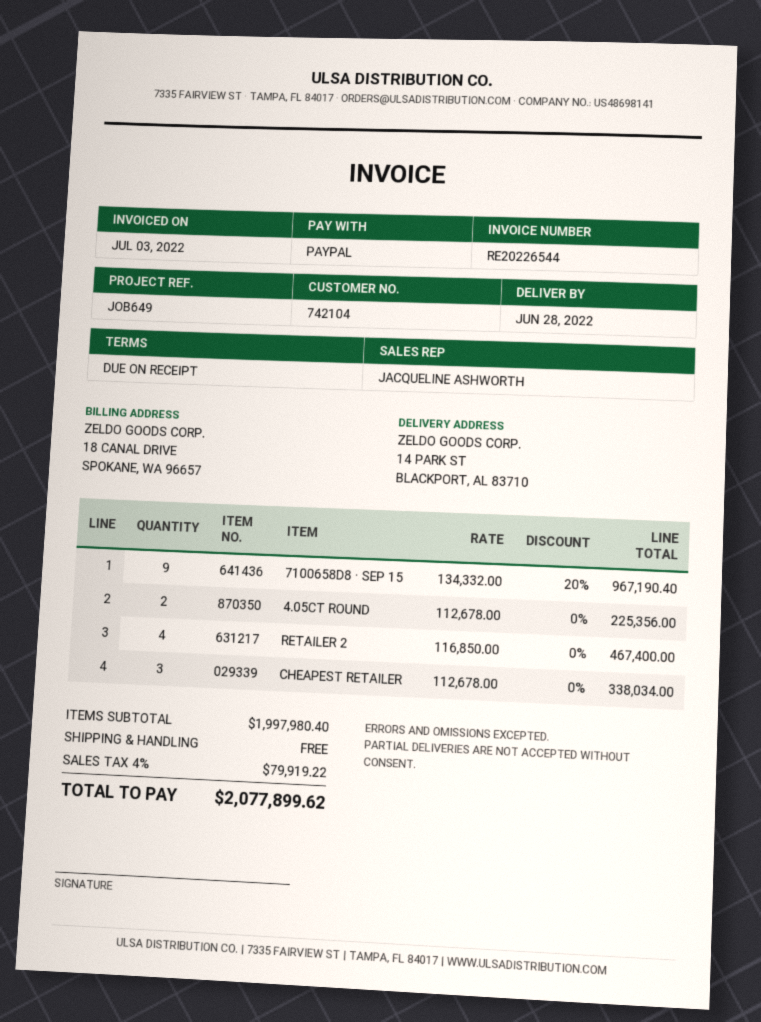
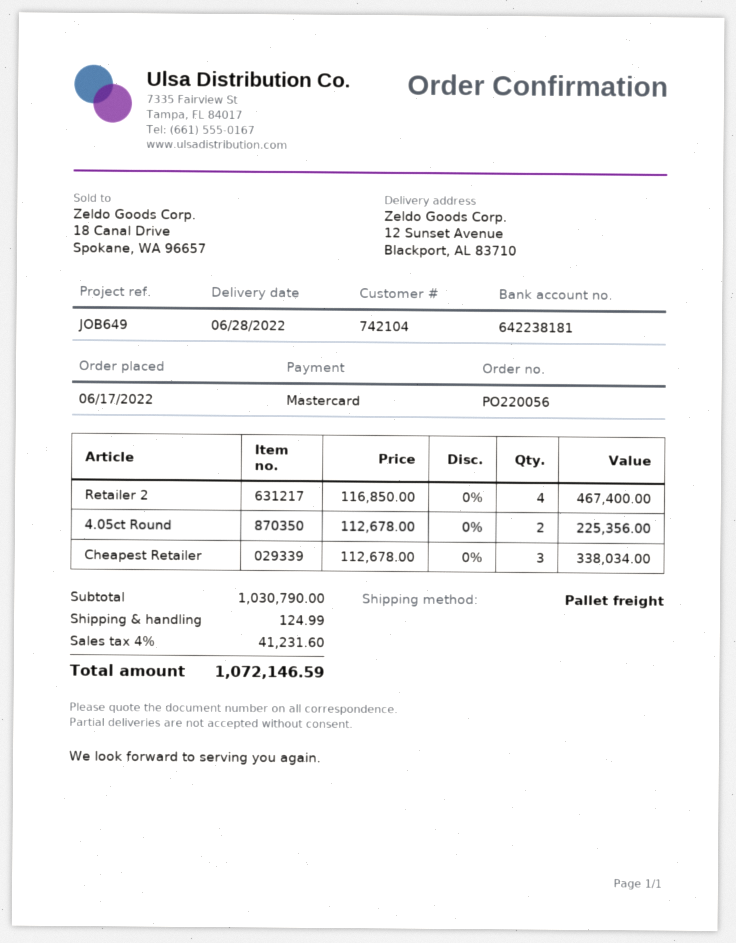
payment method: PayPal -> Mastercard
ship to: 14 PARK ST, BLACKPORT, AL 83710 -> 12 Sunset Avenue, Blackport, AL 83710
7100658D8 · SEP 15: 9 x 134332.00 - 20% = 967190.40 -> none
subtotal: 1997980.40 -> 1030790.00
shipping: 0.00 -> 124.99
tax: 4% = 79919.22 -> 4% = 41231.60
total: 2077899.62 -> 1072146.59

